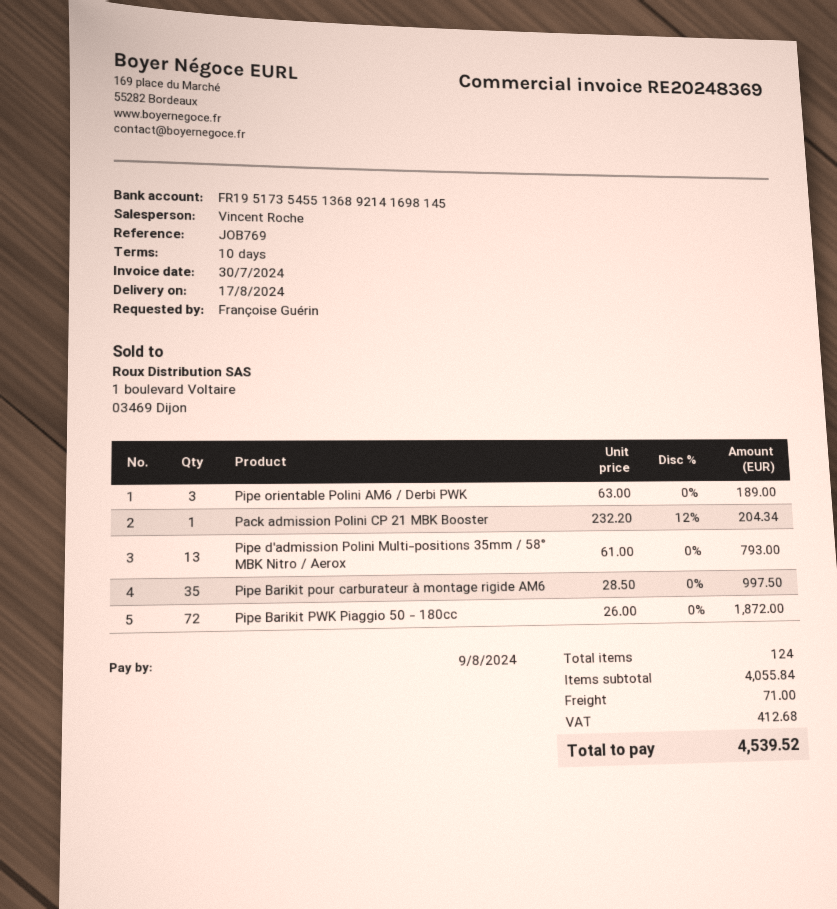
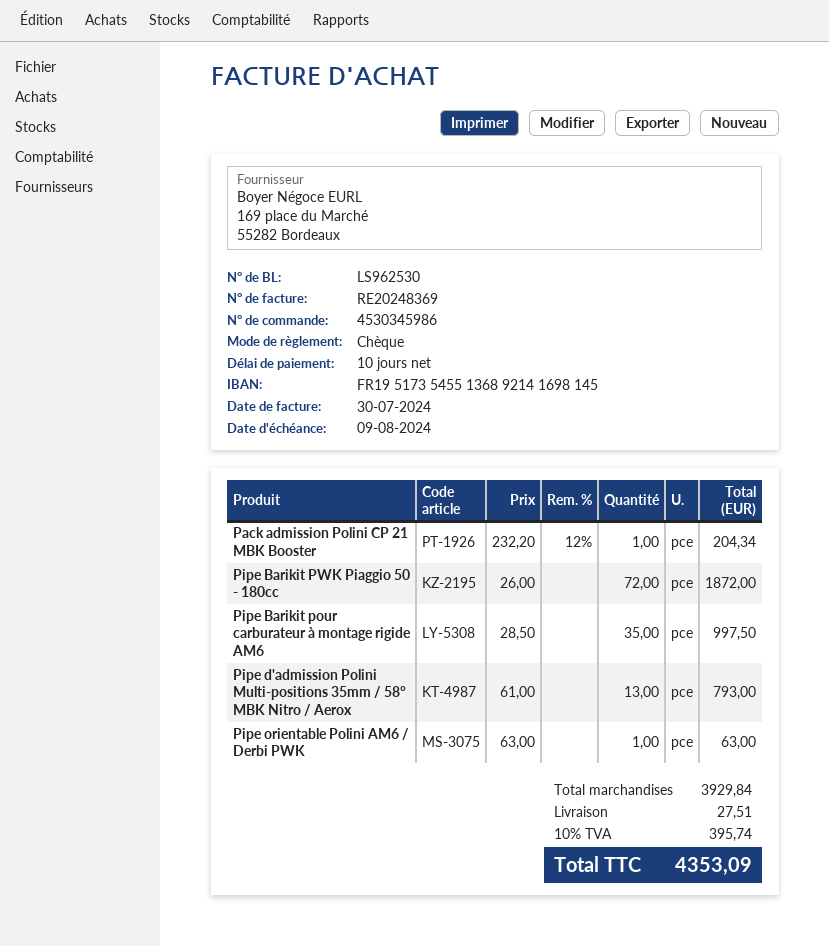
Pipe orientable Polini AM6 / Derbi PWK: 3 x 63.00 = 189.00 -> 1 x 63.00 = 63.00
subtotal: 4055.84 -> 3929.84
shipping: 71.00 -> 27.51
tax: 412.68 -> 395.74
total: 4539.52 -> 4353.09

